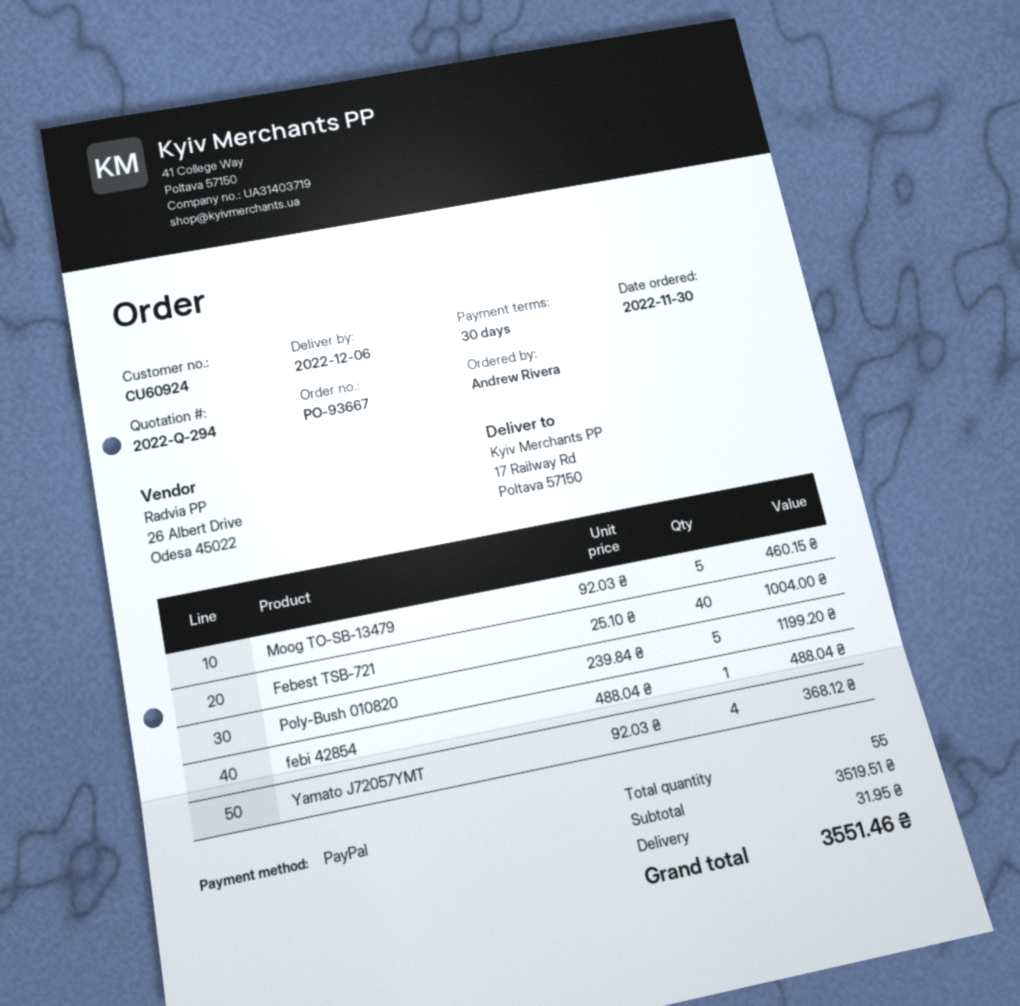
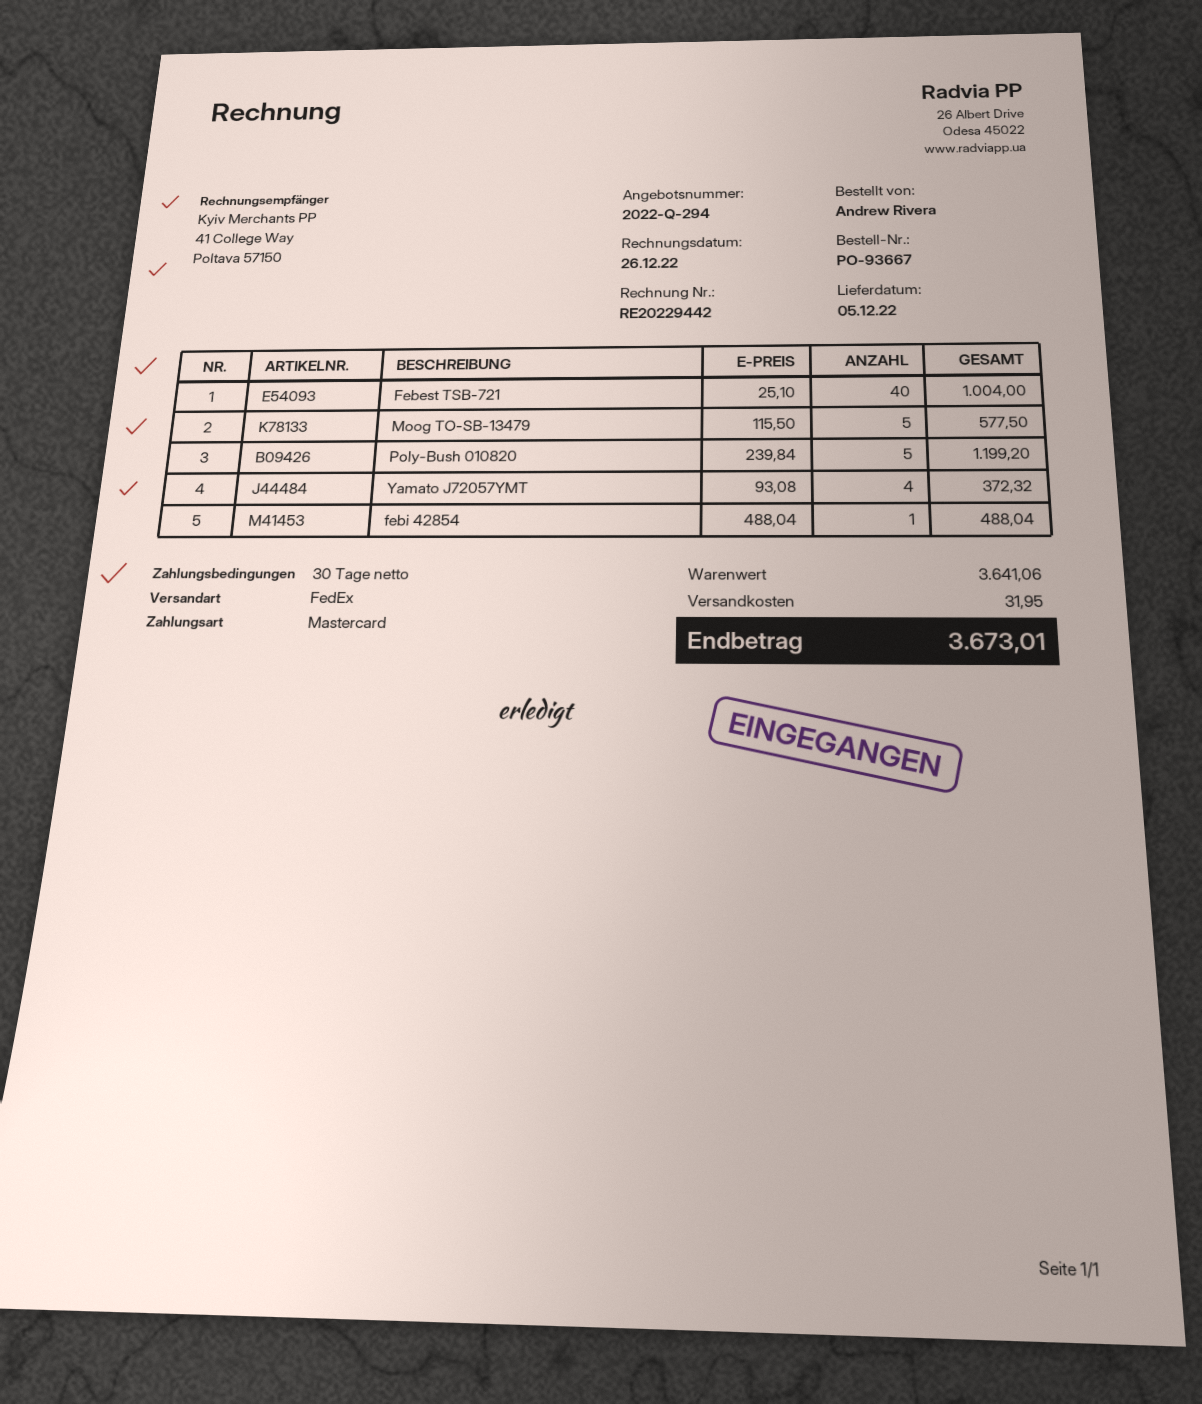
delivery date: 2022-12-06 -> 2022-12-05
payment method: PayPal -> Mastercard
Moog TO-SB-13479: 5 x 92.03 = 460.15 -> 5 x 115.50 = 577.50
Yamato J72057YMT: 4 x 92.03 = 368.12 -> 4 x 93.08 = 372.32
subtotal: 3519.51 -> 3641.06
total: 3551.46 -> 3673.01

